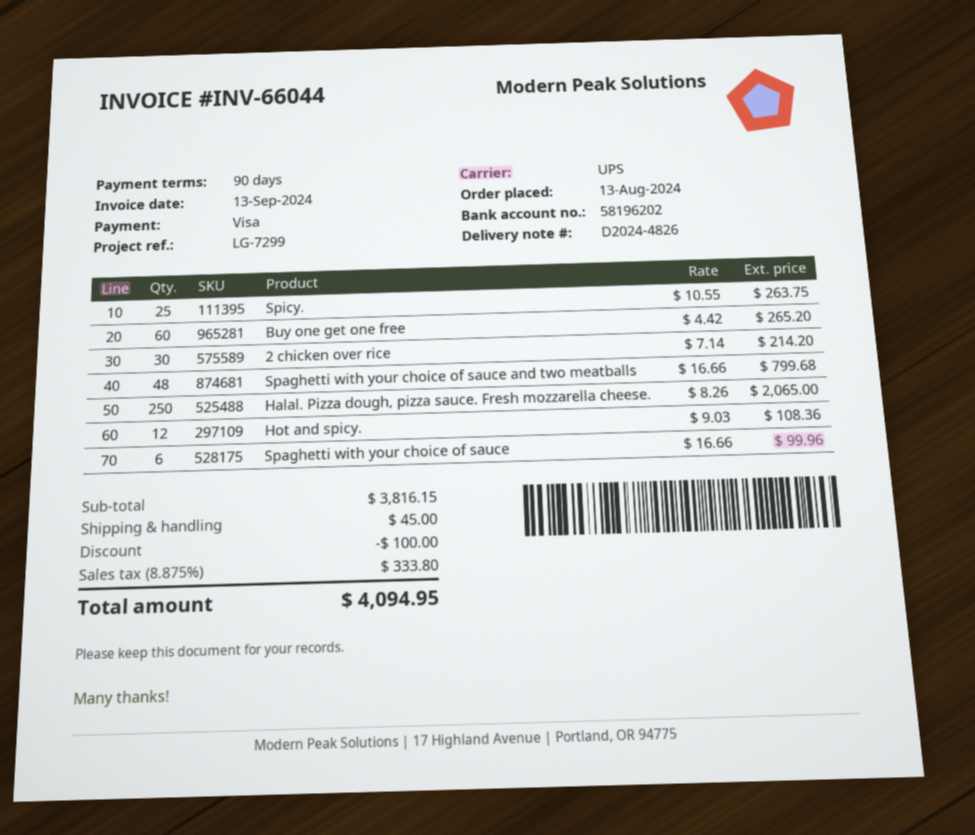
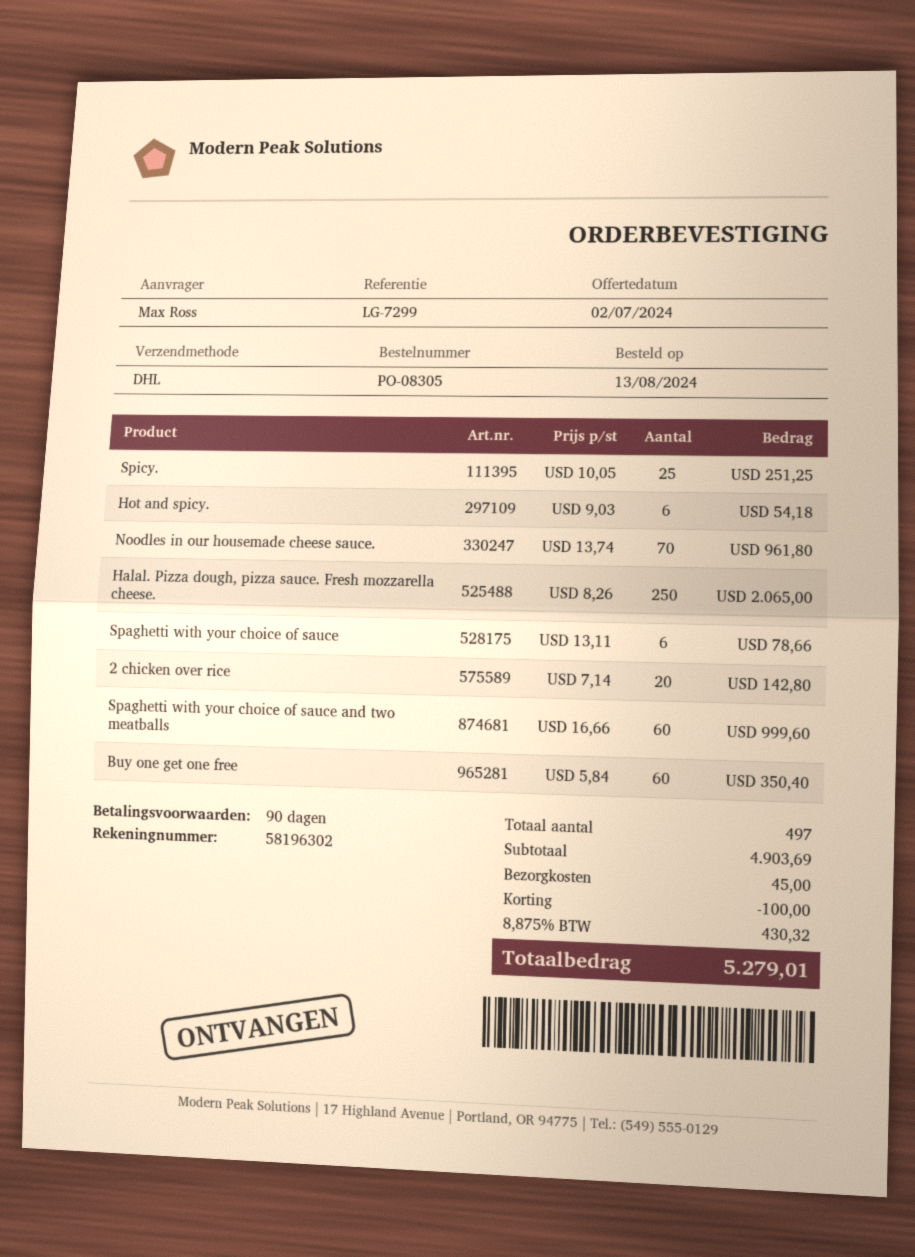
bank account: 58196202 -> 58196302
shipping method: UPS -> DHL
Spicy.: 25 x 10.55 = 263.75 -> 25 x 10.05 = 251.25
Buy one get one free: 60 x 4.42 = 265.20 -> 60 x 5.84 = 350.40
2 chicken over rice: 30 x 7.14 = 214.20 -> 20 x 7.14 = 142.80
Spaghetti with your choice of sauce and two meatballs: 48 x 16.66 = 799.68 -> 60 x 16.66 = 999.60
Hot and spicy.: 12 x 9.03 = 108.36 -> 6 x 9.03 = 54.18
Spaghetti with your choice of sauce: 6 x 16.66 = 99.96 -> 6 x 13.11 = 78.66
Noodles in our housemade cheese sauce.: none -> 70 x 13.74 = 961.80
subtotal: 3816.15 -> 4903.69
tax: 8.875% = 333.80 -> 8.875% = 430.32
total: 4094.95 -> 5279.01

